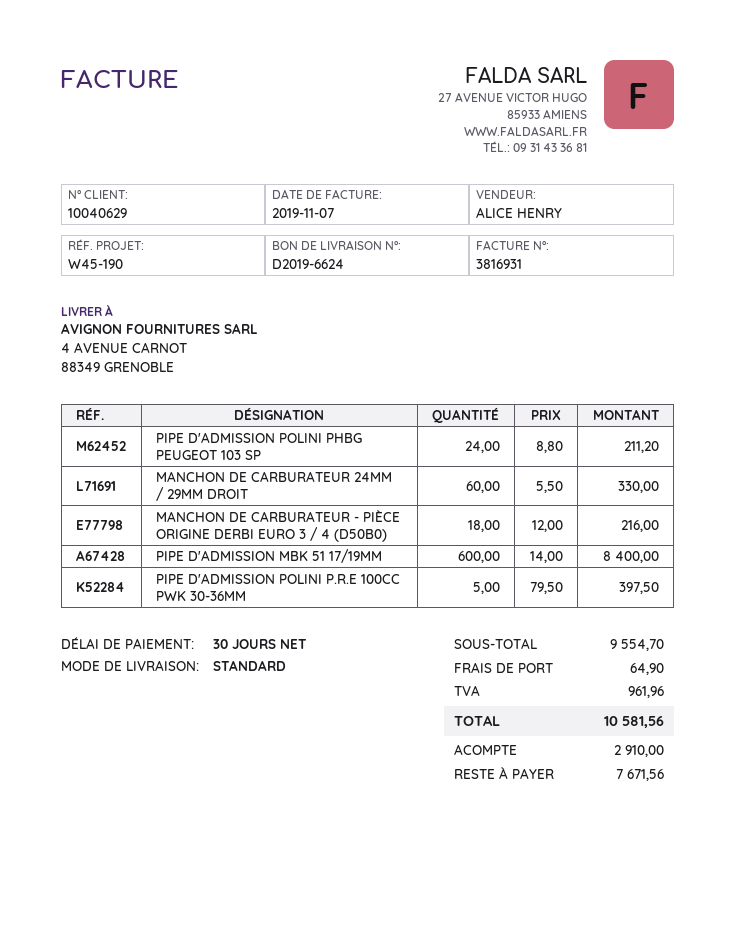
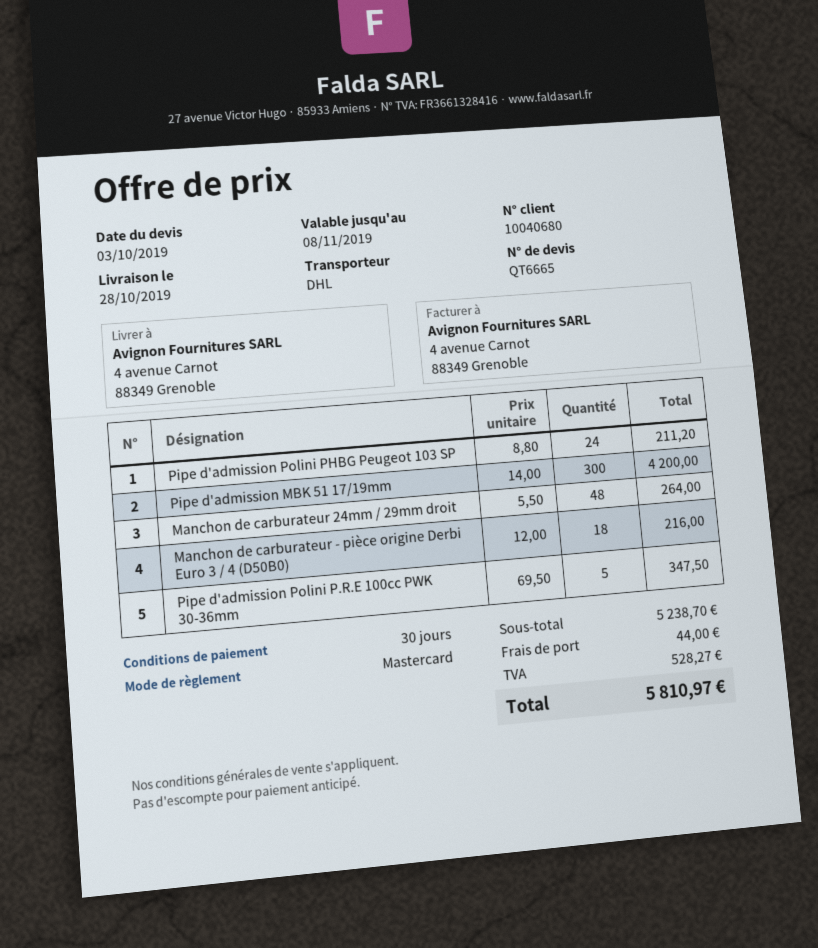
customer number: 10040629 -> 10040680
shipping method: standard -> DHL
MANCHON DE CARBURATEUR 24MM / 29MM DROIT: 60 x 5.50 = 330.00 -> 48 x 5.50 = 264.00
PIPE D'ADMISSION MBK 51 17/19MM: 600 x 14.00 = 8400.00 -> 300 x 14.00 = 4200.00
PIPE D'ADMISSION POLINI P.R.E 100CC PWK 30-36MM: 5 x 79.50 = 397.50 -> 5 x 69.50 = 347.50
subtotal: 9554.70 -> 5238.70
shipping: 64.90 -> 44.00
tax: 961.96 -> 528.27
total: 10581.56 -> 5810.97

